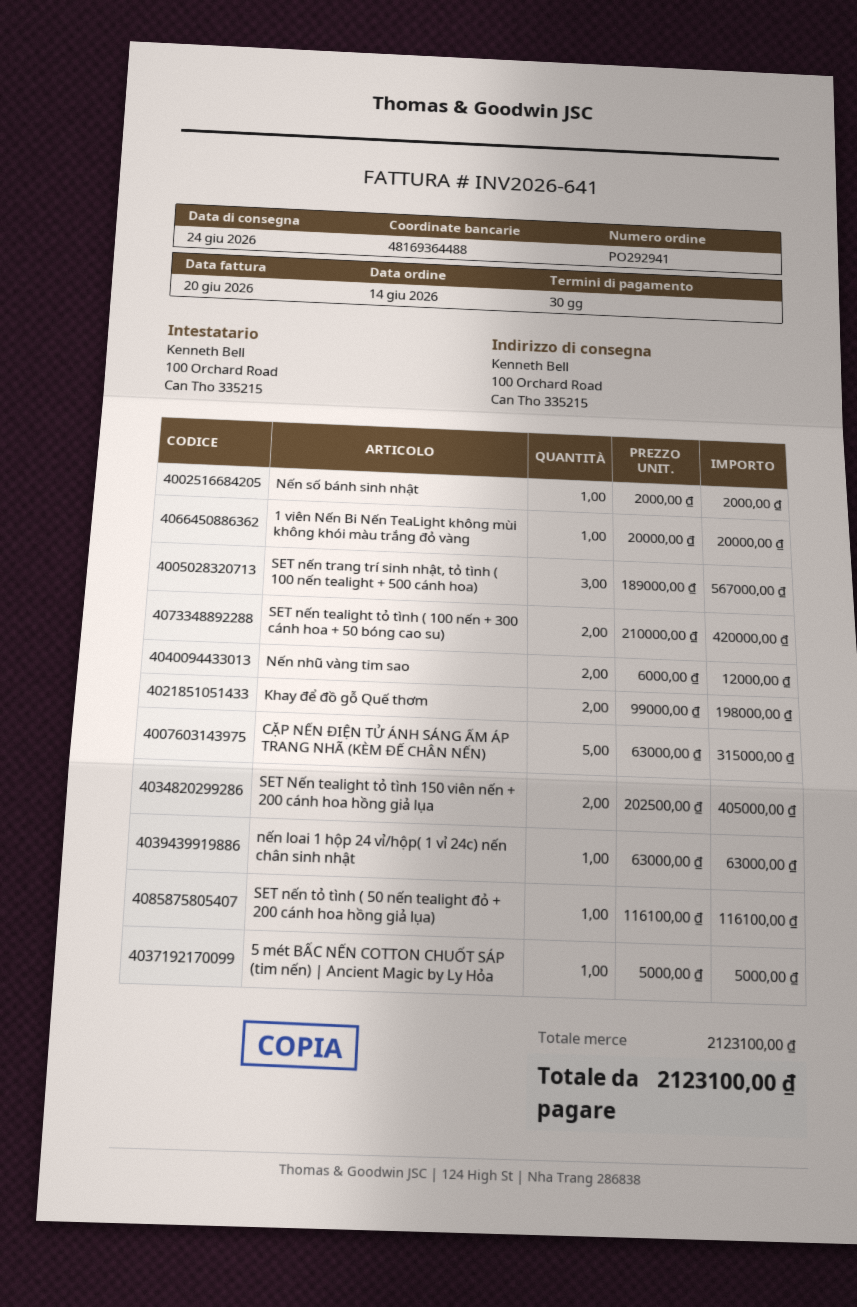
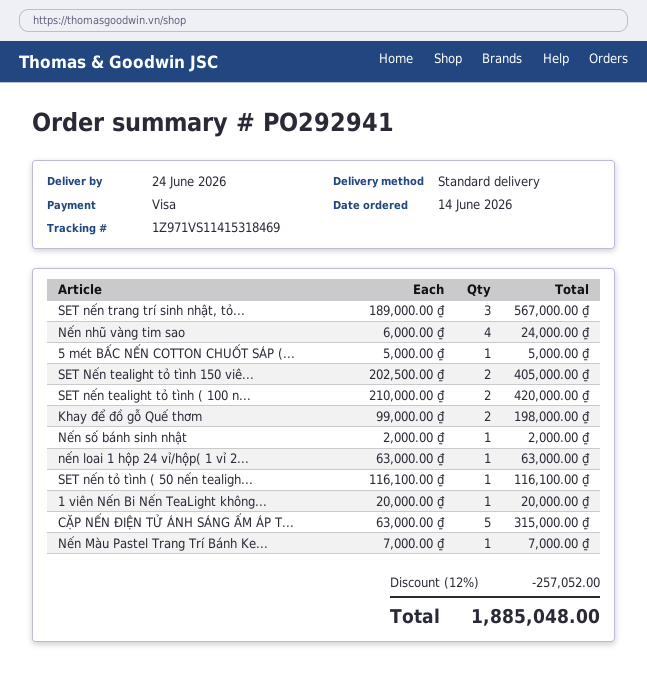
Nến nhũ vàng tim sao: 2 x 6000.00 = 12000.00 -> 4 x 6000.00 = 24000.00
Nến Màu Pastel Trang Trí Bánh Ke...: none -> 1 x 7000.00 = 7000.00
discount: none -> 12% = 257052.00
total: 2123100.00 -> 1885048.00

